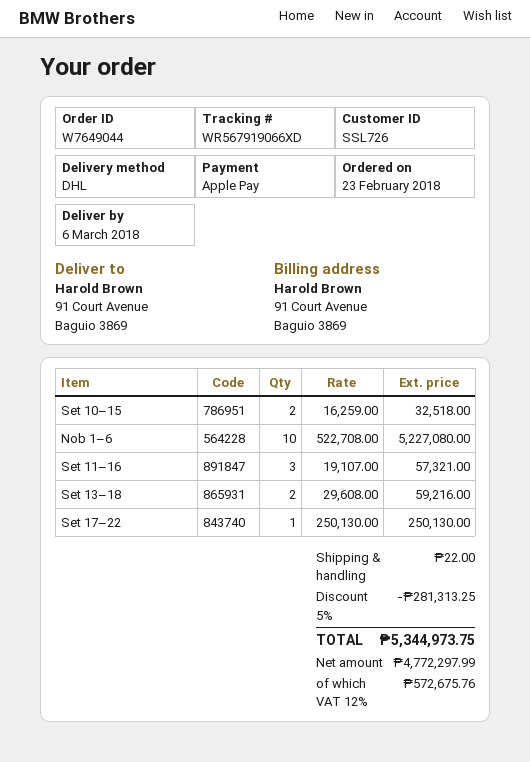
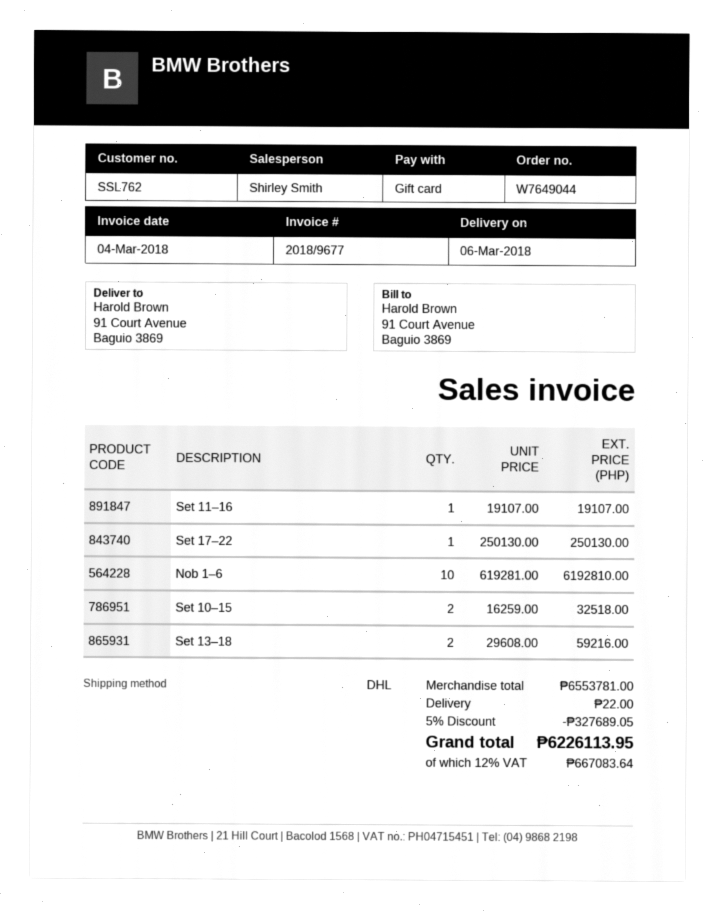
customer number: SSL726 -> SSL762
payment method: Apple Pay -> gift card
Nob 1–6: 10 x 522708.00 = 5227080.00 -> 10 x 619281.00 = 6192810.00
Set 11–16: 3 x 19107.00 = 57321.00 -> 1 x 19107.00 = 19107.00
discount: 5% = 281313.25 -> 5% = 327689.05
tax: 12% = 572675.76 -> 12% = 667083.64
total: 5344973.75 -> 6226113.95

